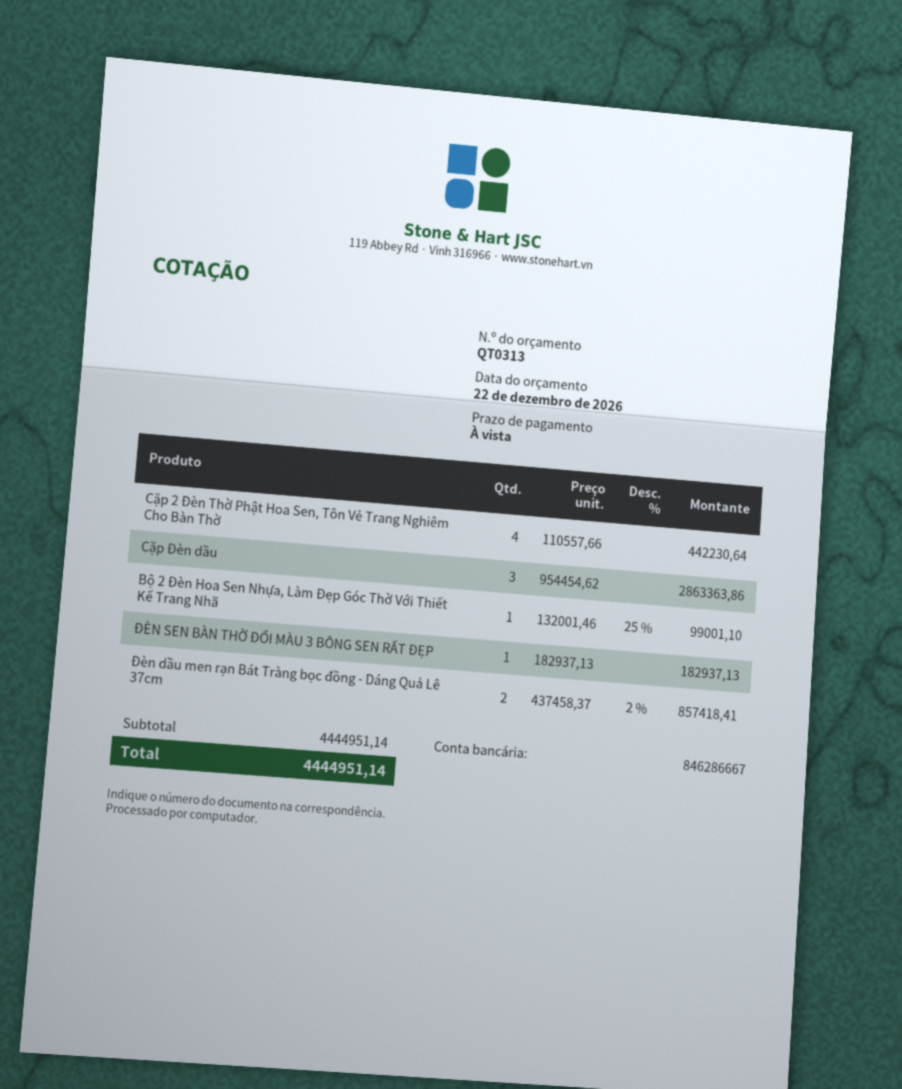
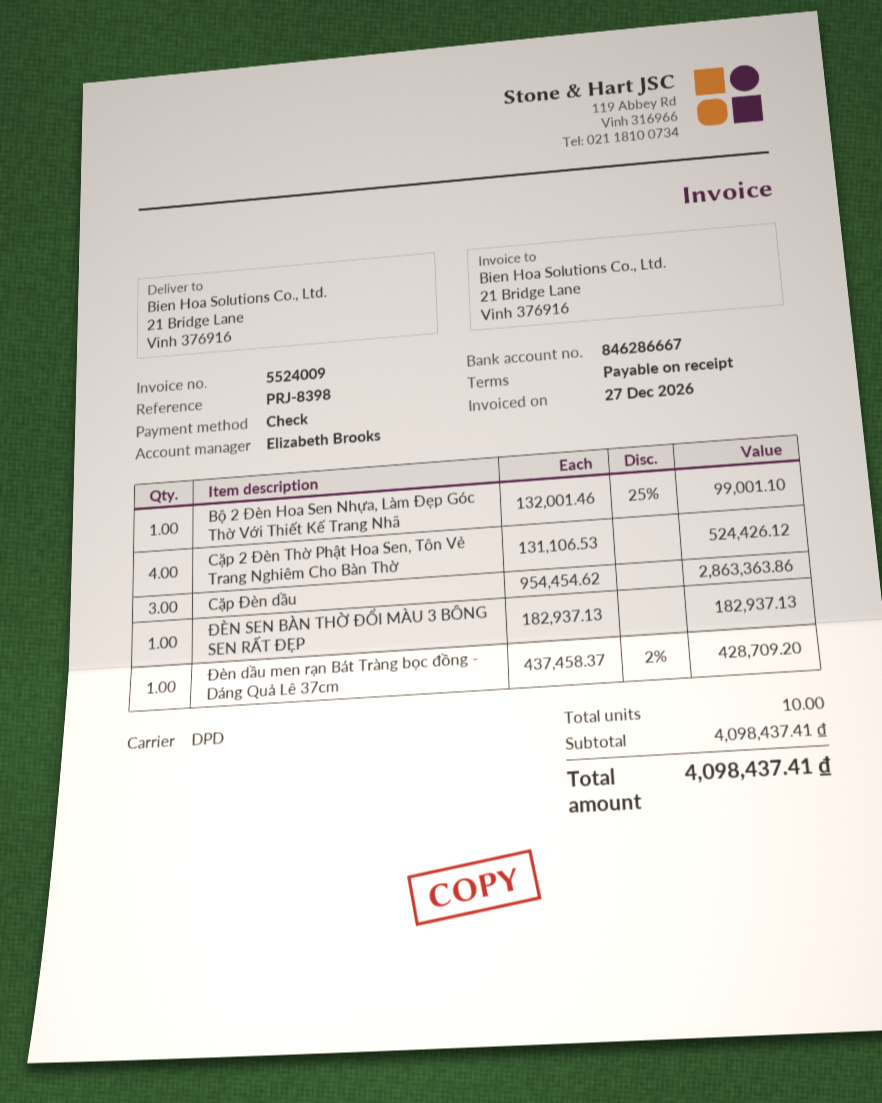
Cặp 2 Đèn Thờ Phật Hoa Sen, Tôn Vẻ Trang Nghiêm Cho Bàn Thờ: 4 x 110557.66 = 442230.64 -> 4 x 131106.53 = 524426.12
Đèn dầu men rạn Bát Tràng bọc đồng - Dáng Quả Lê 37cm: 2 x 437458.37 - 2% = 857418.41 -> 1 x 437458.37 - 2% = 428709.20
subtotal: 4444951.14 -> 4098437.41
total: 4444951.14 -> 4098437.41

